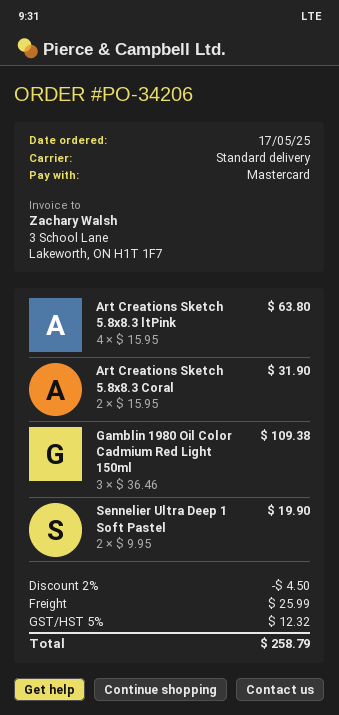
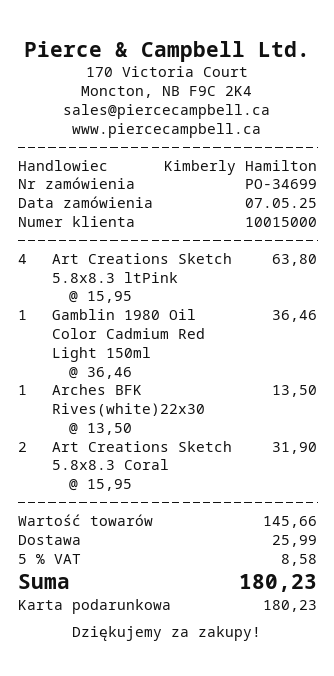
order number: PO-34206 -> PO-34699
order date: 2025-05-17 -> 2025-05-07
payment method: Mastercard -> gift card
Gamblin 1980 Oil Color Cadmium Red Light 150ml: 3 x 36.46 = 109.38 -> 1 x 36.46 = 36.46
Sennelier Ultra Deep 1 Soft Pastel: 2 x 9.95 = 19.90 -> none
Arches BFK Rives(white)22x30: none -> 1 x 13.50 = 13.50
discount: 2% = 4.50 -> none
tax: 5% = 12.32 -> 5% = 8.58
total: 258.79 -> 180.23

